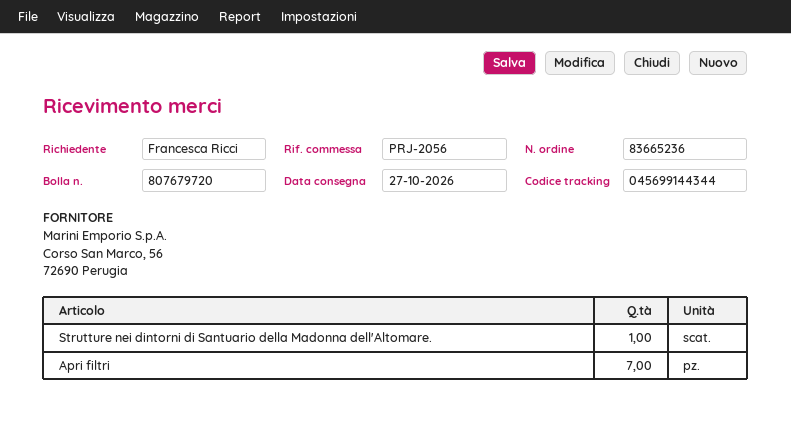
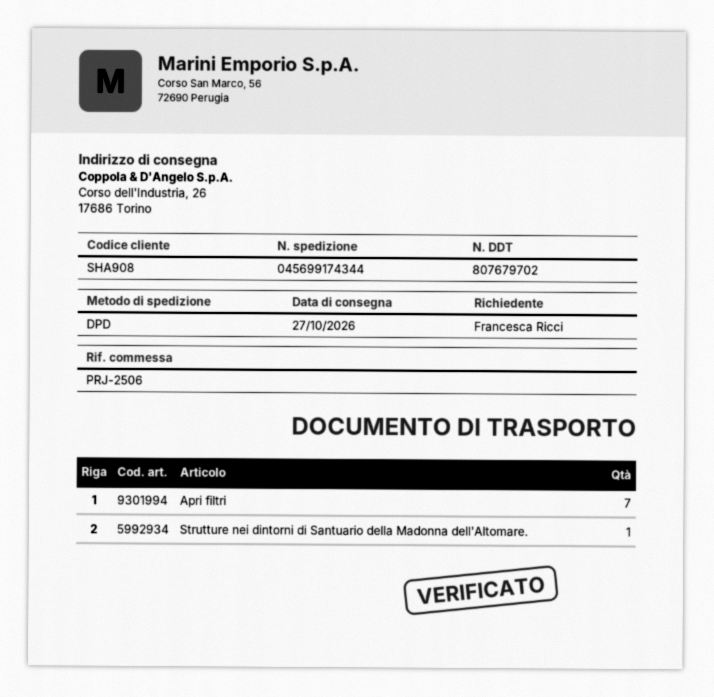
delivery note number: 807679720 -> 807679702
reference: PRJ-2056 -> PRJ-2506
tracking number: 045699144344 -> 045699174344

